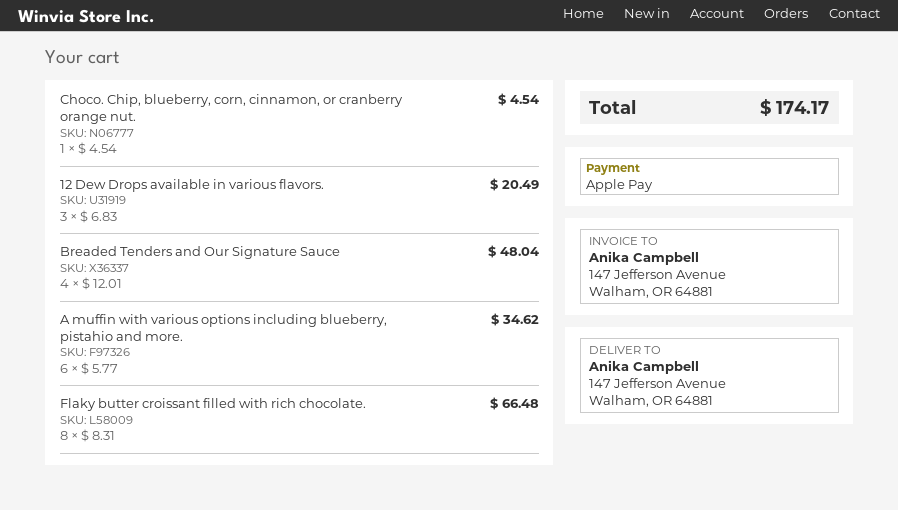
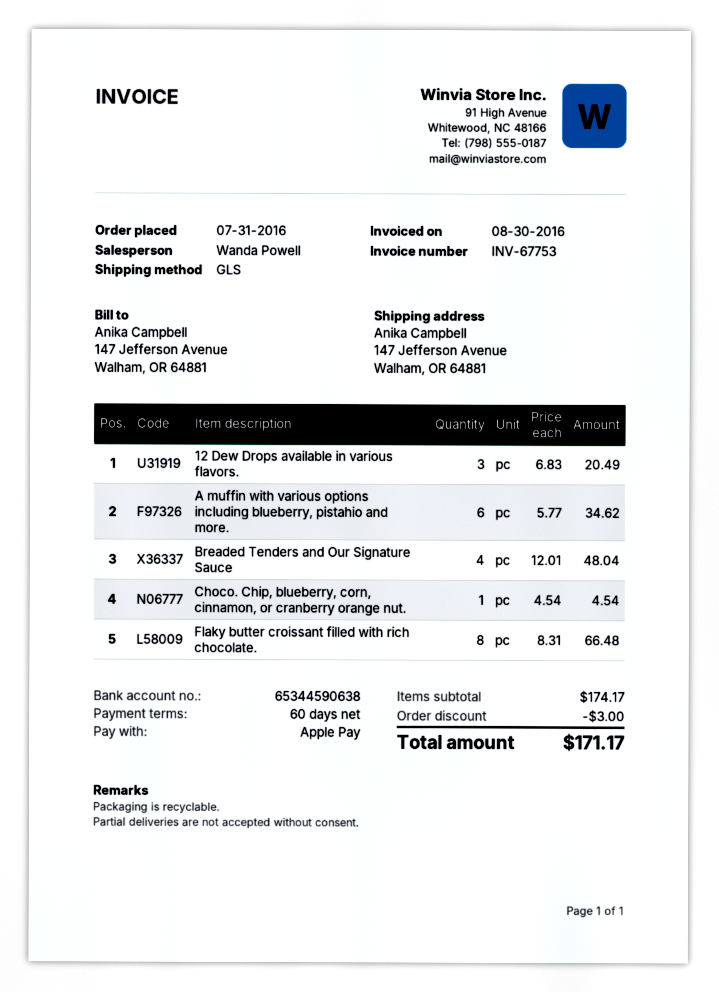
discount: none -> 3.00
total: 174.17 -> 171.17

